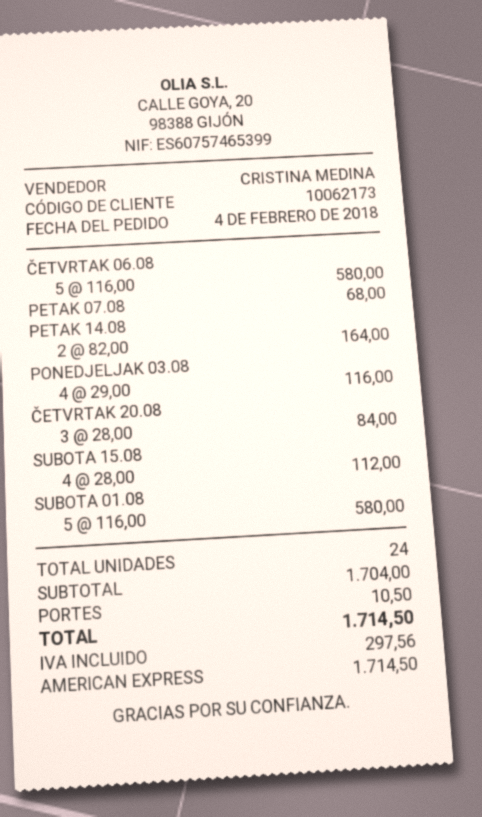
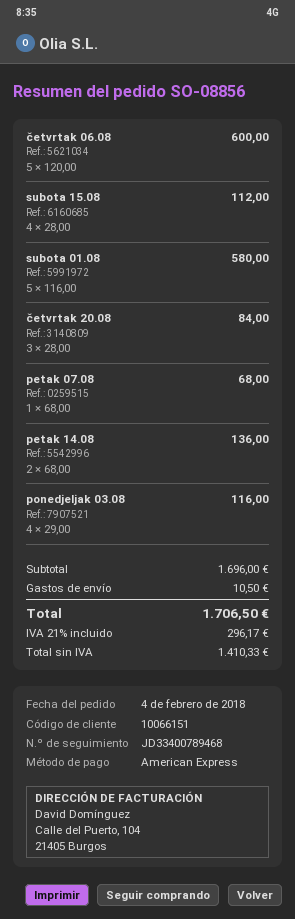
customer number: 10062173 -> 10066151
ČETVRTAK 06.08: 5 x 116.00 = 580.00 -> 5 x 120.00 = 600.00
PETAK 14.08: 2 x 82.00 = 164.00 -> 2 x 68.00 = 136.00
subtotal: 1704.00 -> 1696.00
tax: 297.56 -> 296.17
total: 1714.50 -> 1706.50

